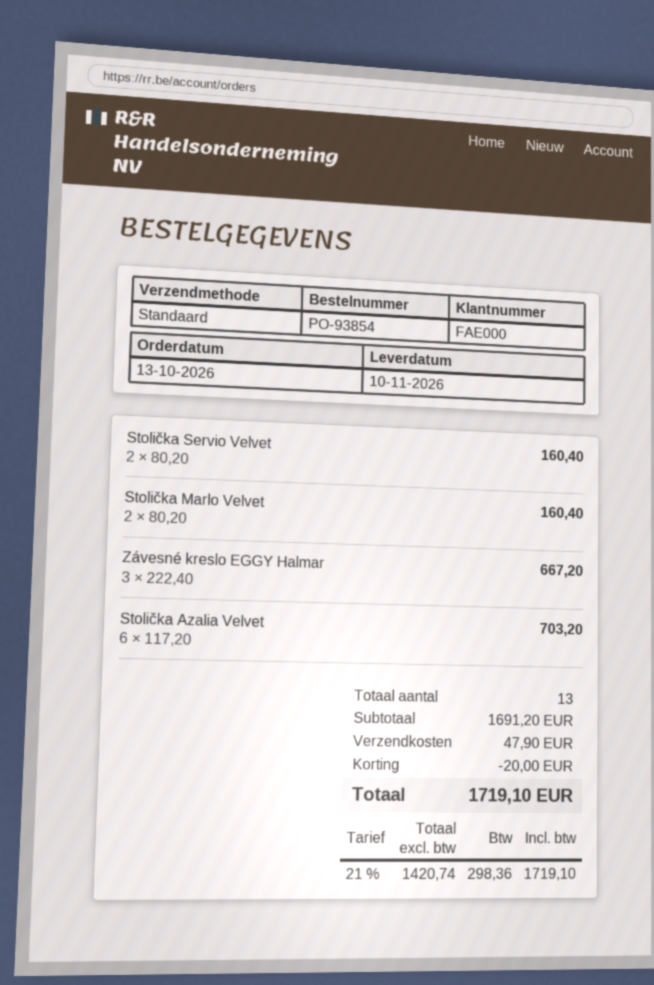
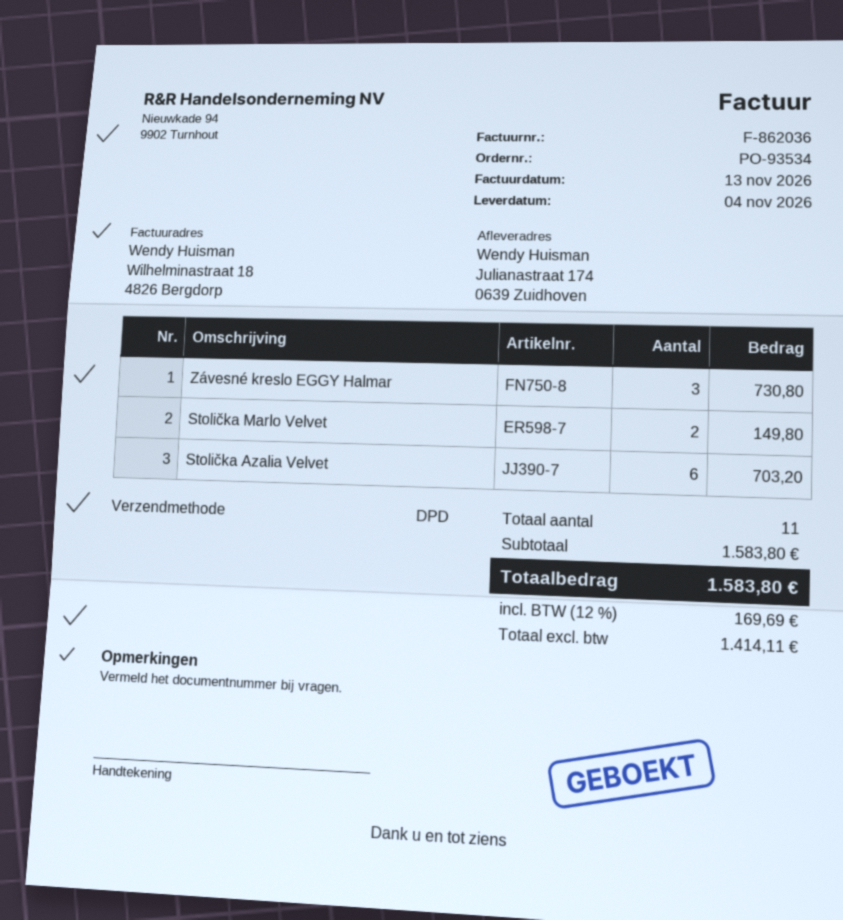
order number: PO-93854 -> PO-93534
delivery date: 2026-11-10 -> 2026-11-04
shipping method: standard -> DPD
Stolička Servio Velvet: 2 for 160.40 -> none
Stolička Marlo Velvet: 2 for 160.40 -> 2 for 149.80
Závesné kreslo EGGY Halmar: 3 for 667.20 -> 3 for 730.80
total quantity: 13 -> 11
subtotal: 1691.20 -> 1583.80
discount: 20.00 -> none
shipping: 47.90 -> none
net: 1420.74 -> 1414.11
tax: 21% = 298.36 -> 12% = 169.69
total: 1719.10 -> 1583.80

